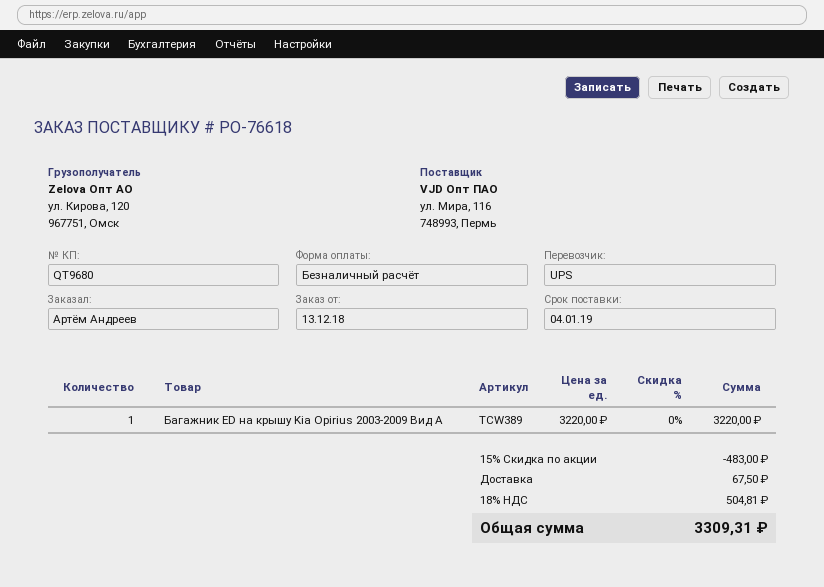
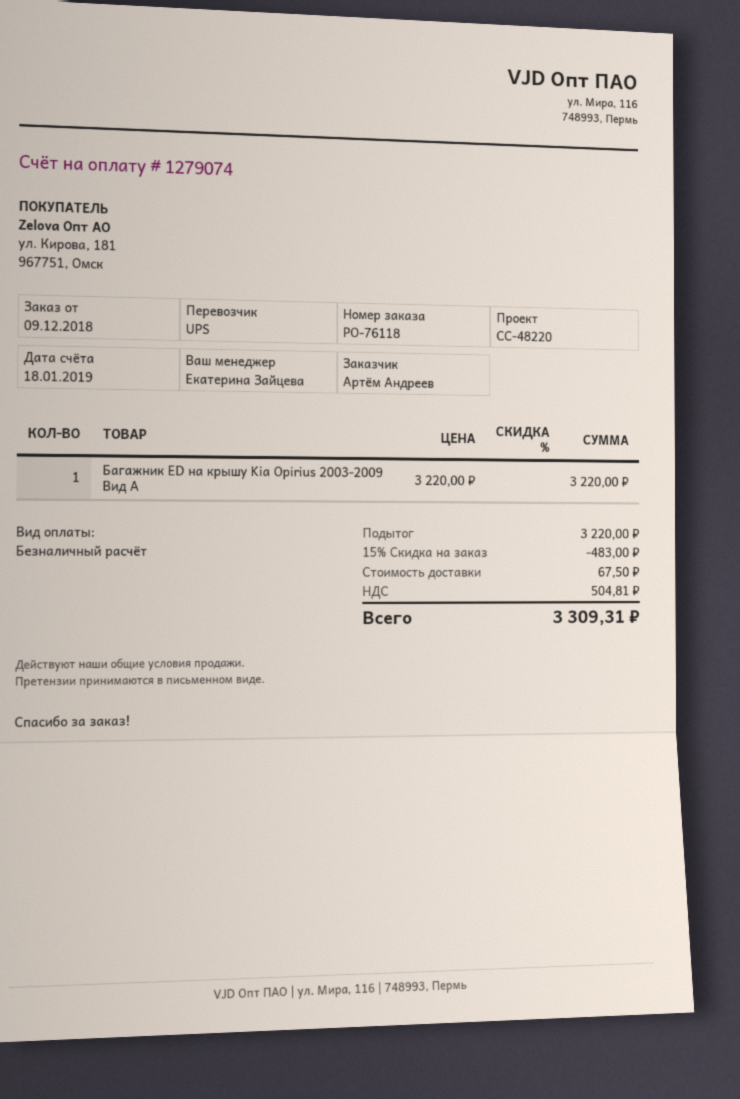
order number: PO-76618 -> PO-76118
order date: 2018-12-13 -> 2018-12-09

